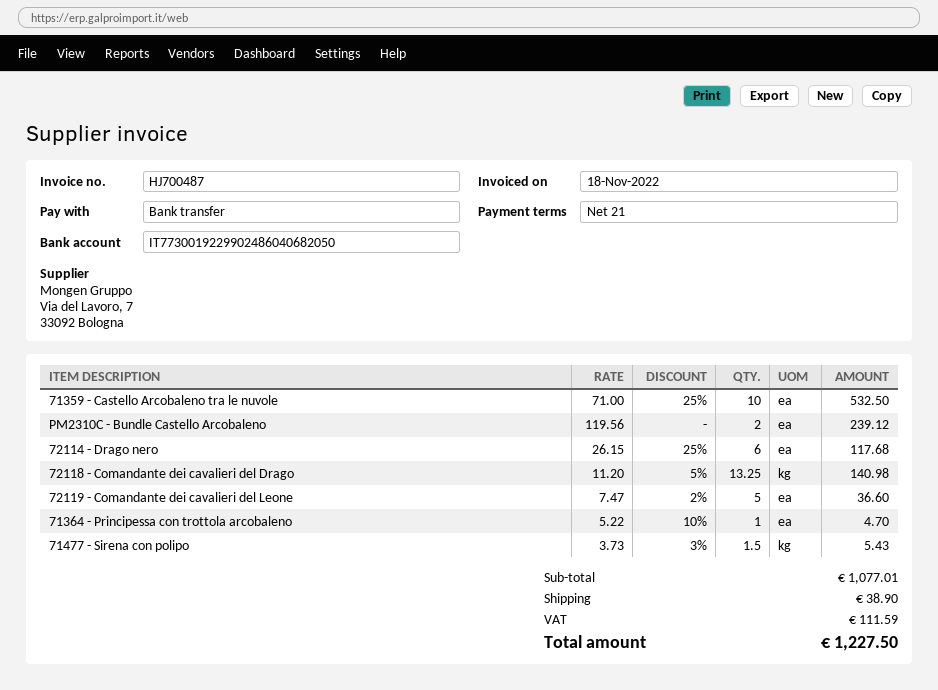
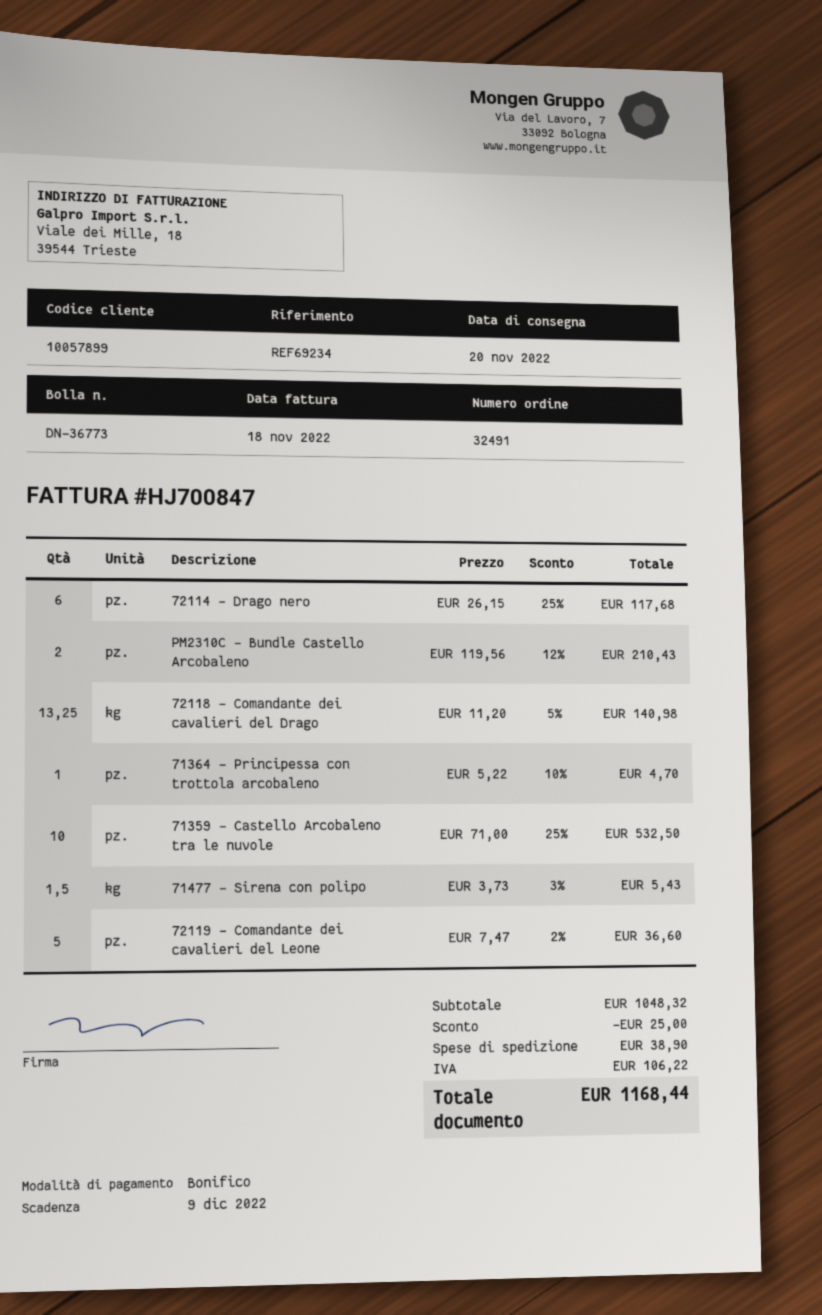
invoice number: HJ700487 -> HJ700847
PM2310C - Bundle Castello Arcobaleno: 2 x 119.56 = 239.12 -> 2 x 119.56 - 12% = 210.43
subtotal: 1077.01 -> 1048.32
discount: none -> 25.00
tax: 111.59 -> 106.22
total: 1227.50 -> 1168.44

